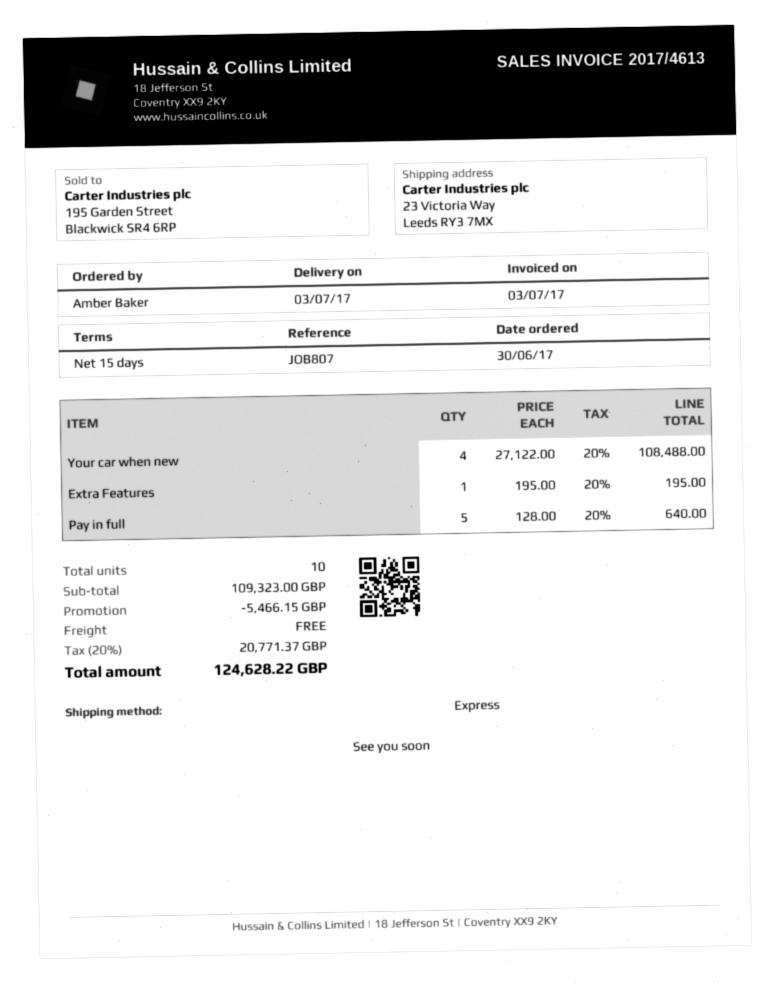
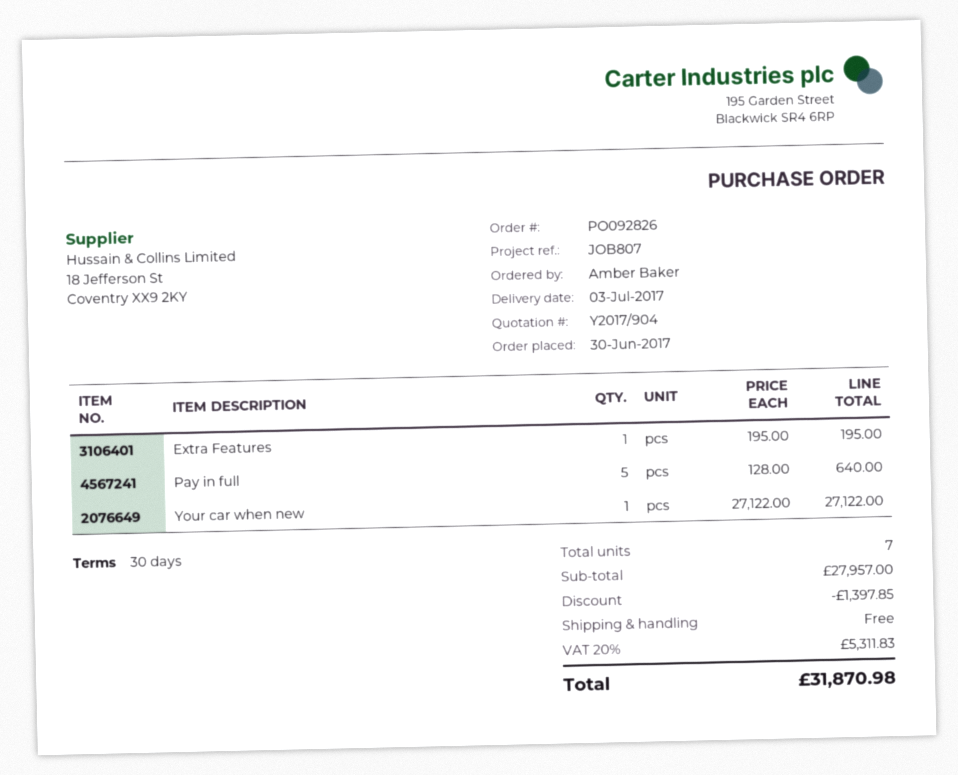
payment terms: 15 days -> 30 days
Your car when new: 4 x 27122.00 = 108488.00 -> 1 x 27122.00 = 27122.00
total quantity: 10 -> 7
subtotal: 109323.00 -> 27957.00
discount: 5466.15 -> 1397.85
tax: 20% = 20771.37 -> 20% = 5311.83
total: 124628.22 -> 31870.98

